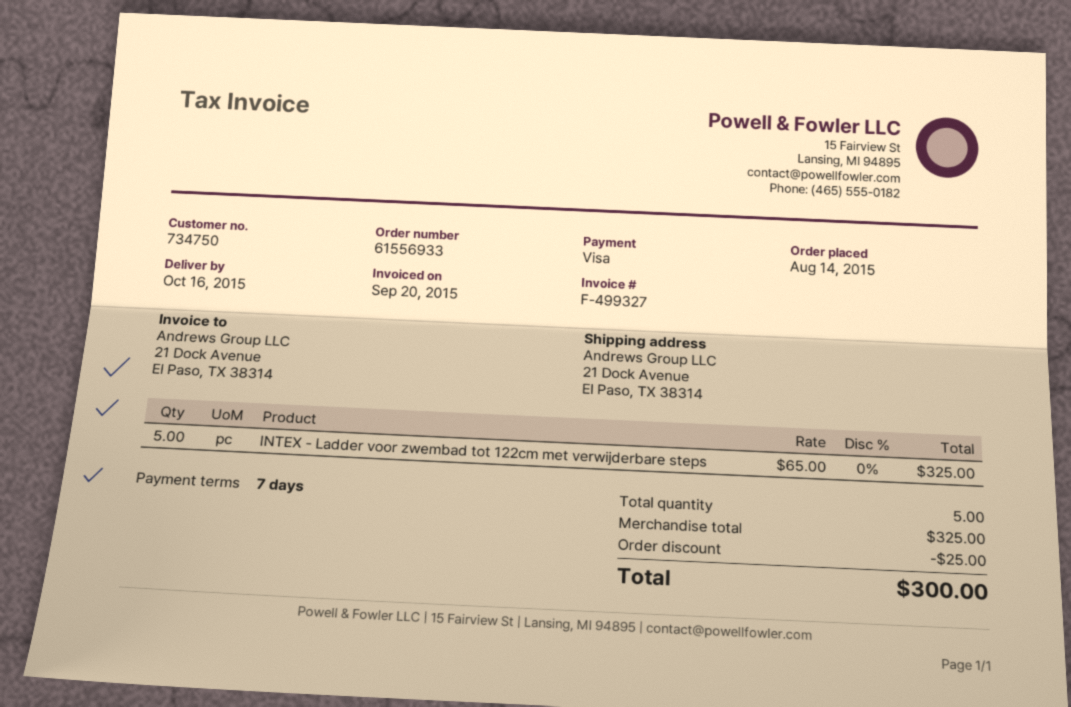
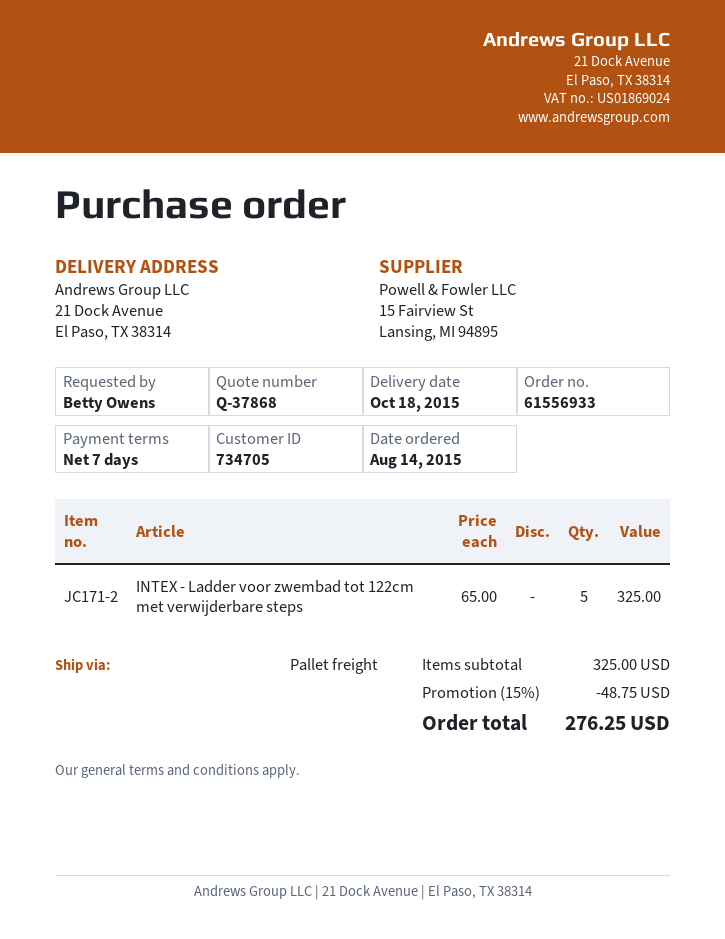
delivery date: 2015-10-16 -> 2015-10-18
customer number: 734750 -> 734705
discount: 25.00 -> 48.75
total: 300.00 -> 276.25

